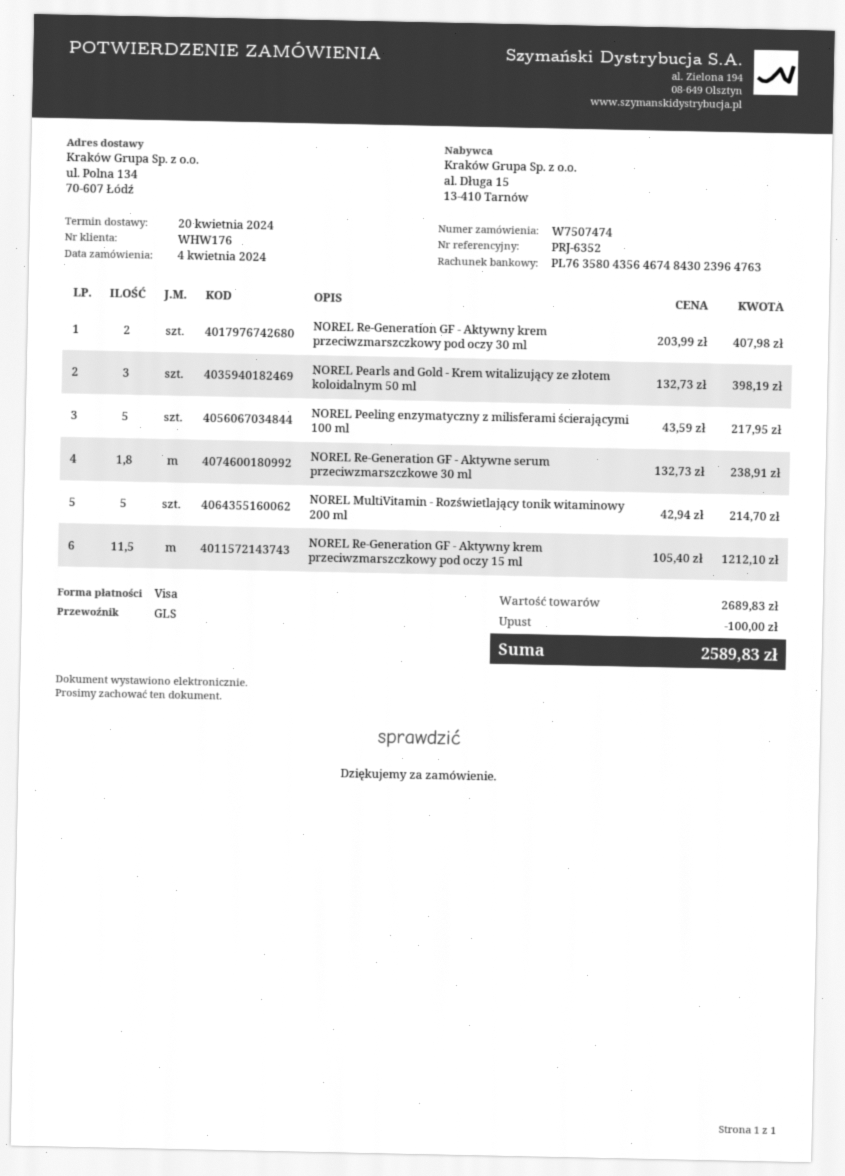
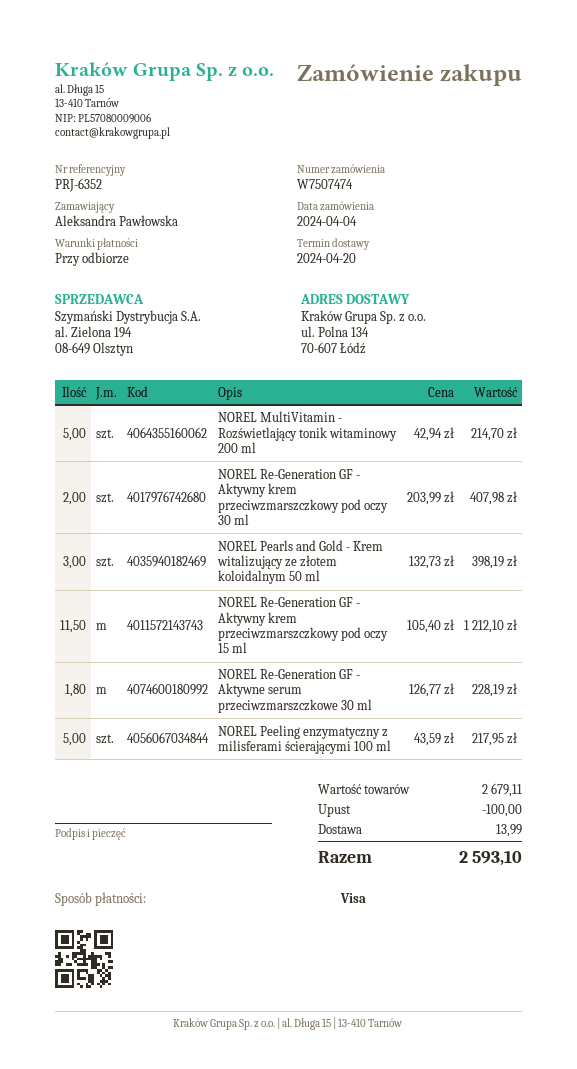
NOREL Re-Generation GF - Aktywne serum przeciwzmarszczkowe 30 ml: 1.8 x 132.73 = 238.91 -> 1.8 x 126.77 = 228.19
subtotal: 2689.83 -> 2679.11
shipping: none -> 13.99
total: 2589.83 -> 2593.10

